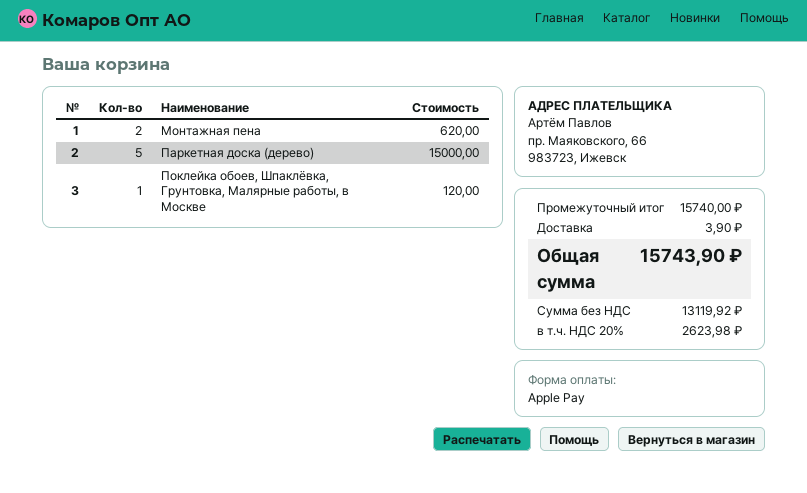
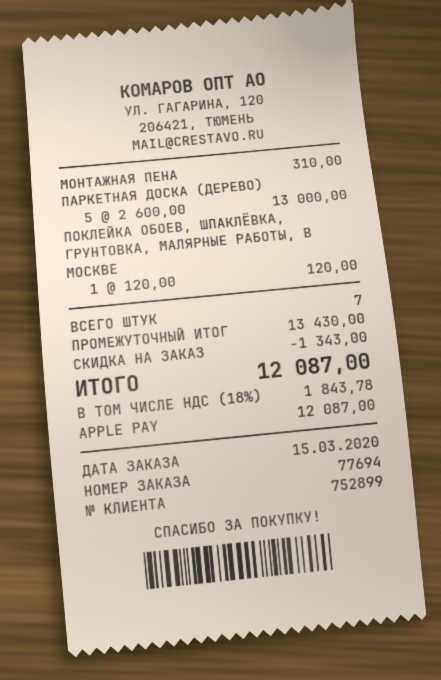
Монтажная пена: 2 for 620.00 -> 1 for 310.00
Паркетная доска (дерево): 5 for 15000.00 -> 5 for 13000.00
subtotal: 15740.00 -> 13430.00
discount: none -> 1343.00
shipping: 3.90 -> none
tax: 20% = 2623.98 -> 18% = 1843.78
total: 15743.90 -> 12087.00

